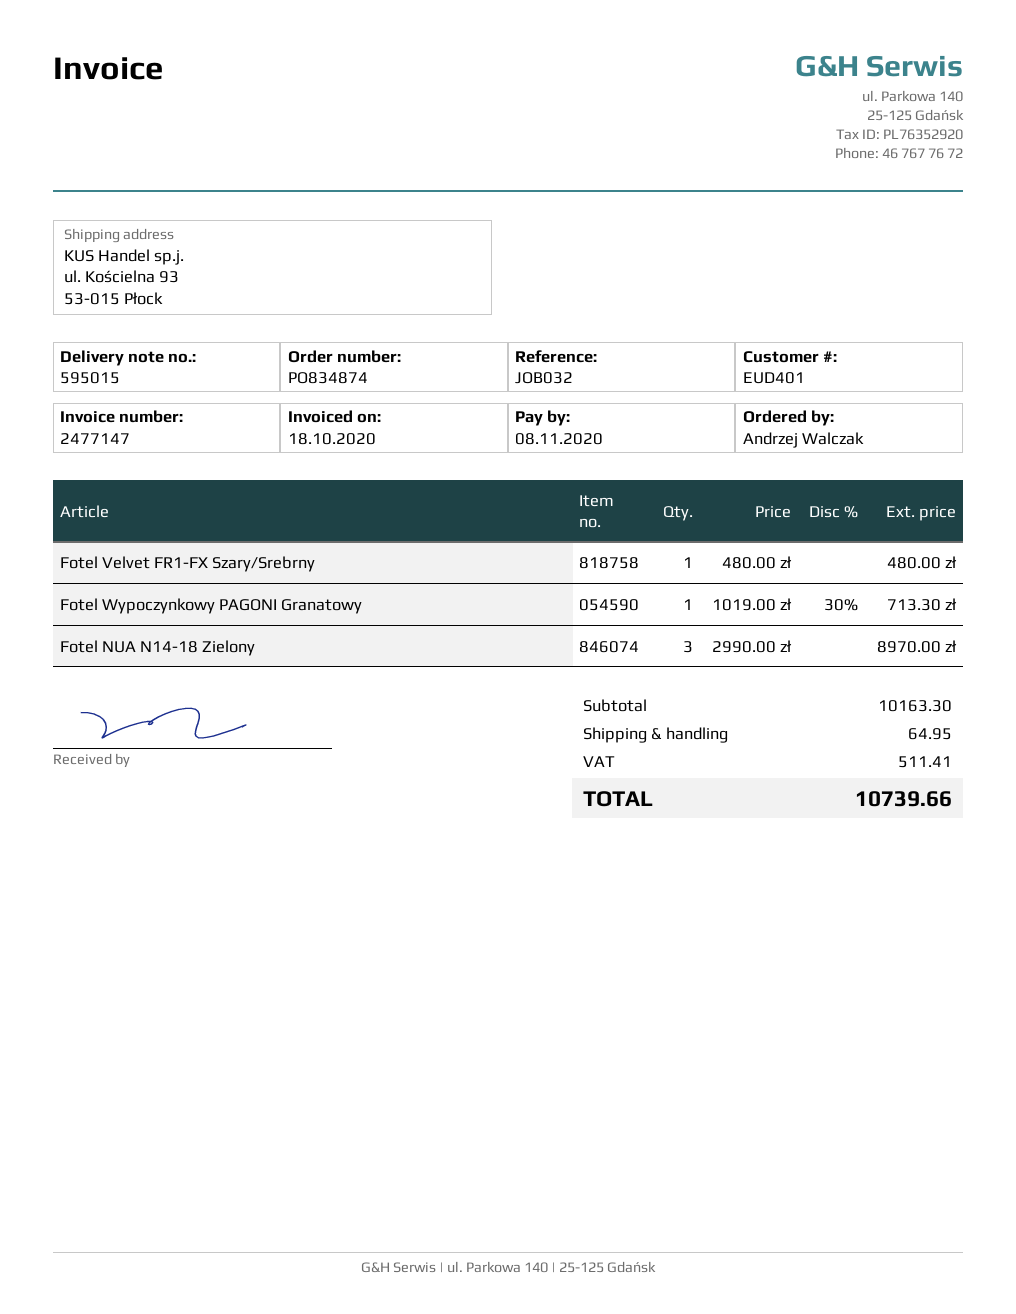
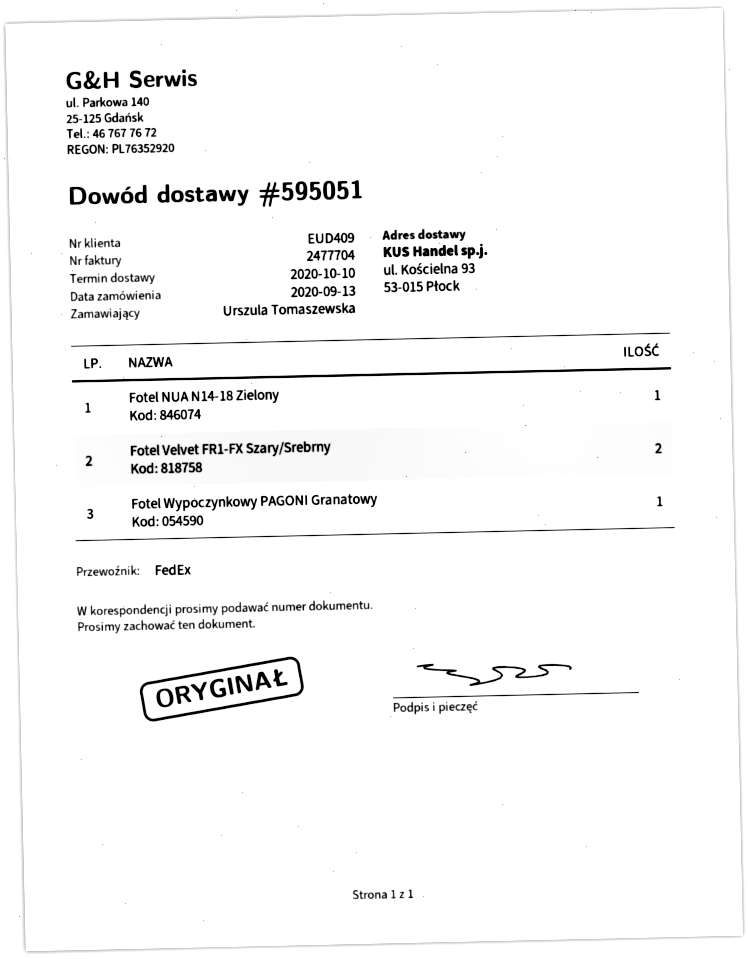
delivery note number: 595015 -> 595051
invoice number: 2477147 -> 2477704
customer number: EUD401 -> EUD409
ordered by: Andrzej Walczak -> Urszula Tomaszewska
Fotel Velvet FR1-FX Szary/Srebrny: 1 -> 2
Fotel NUA N14-18 Zielony: 3 -> 1

